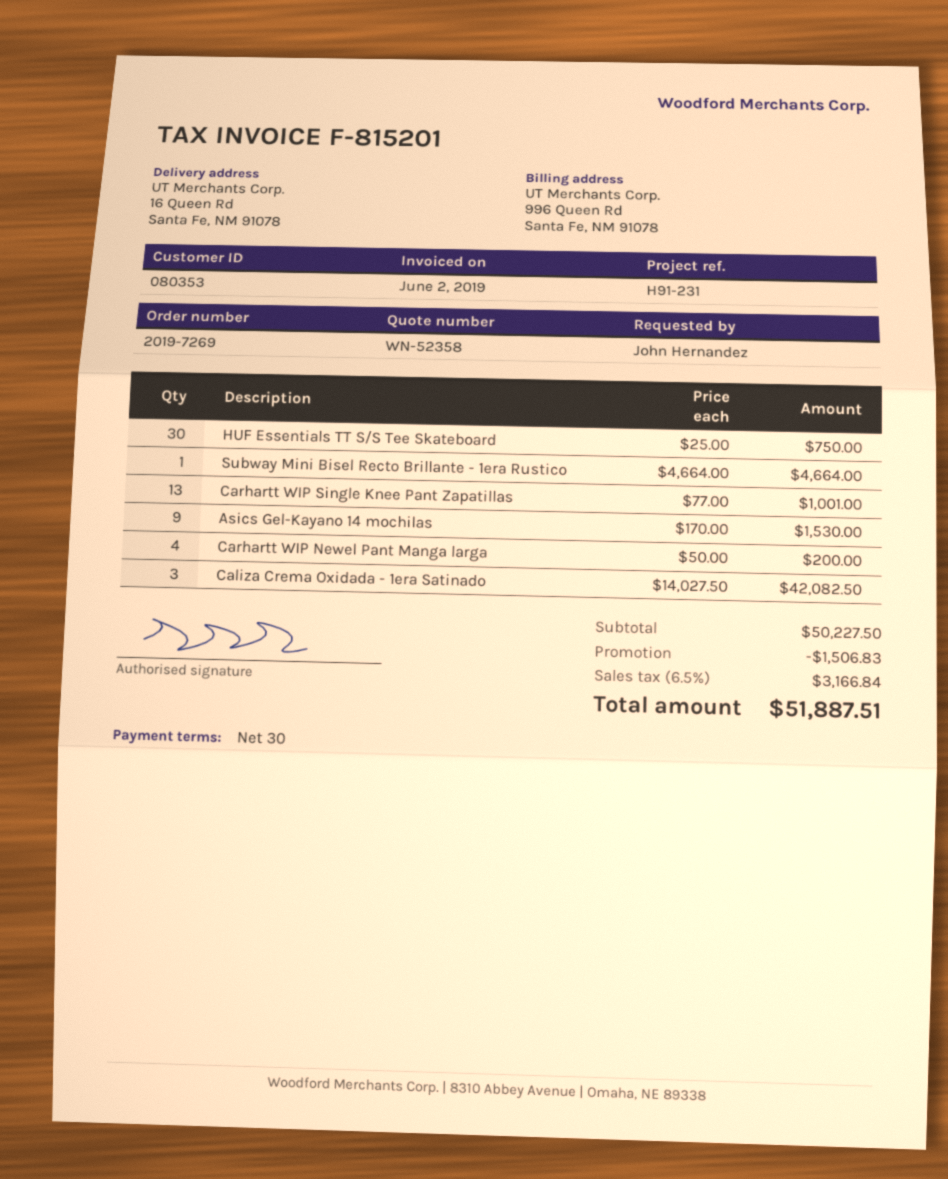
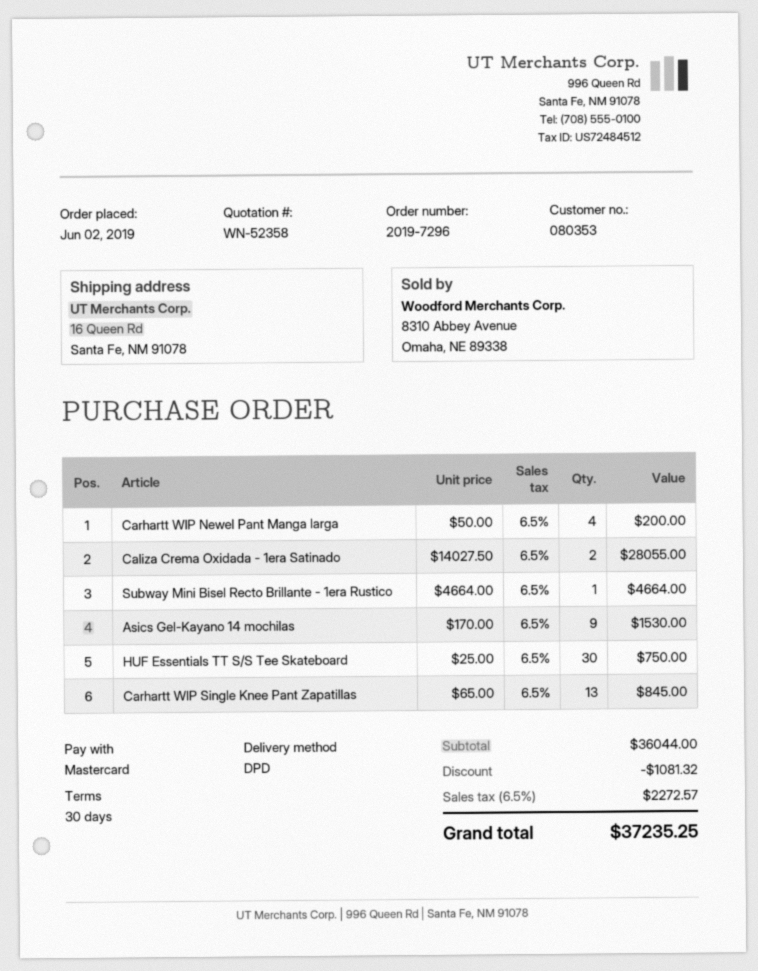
order number: 2019-7269 -> 2019-7296
Carhartt WIP Single Knee Pant Zapatillas: 13 x 77.00 = 1001.00 -> 13 x 65.00 = 845.00
Caliza Crema Oxidada - 1era Satinado: 3 x 14027.50 = 42082.50 -> 2 x 14027.50 = 28055.00
subtotal: 50227.50 -> 36044.00
discount: 1506.83 -> 1081.32
tax: 6.5% = 3166.84 -> 6.5% = 2272.57
total: 51887.51 -> 37235.25

